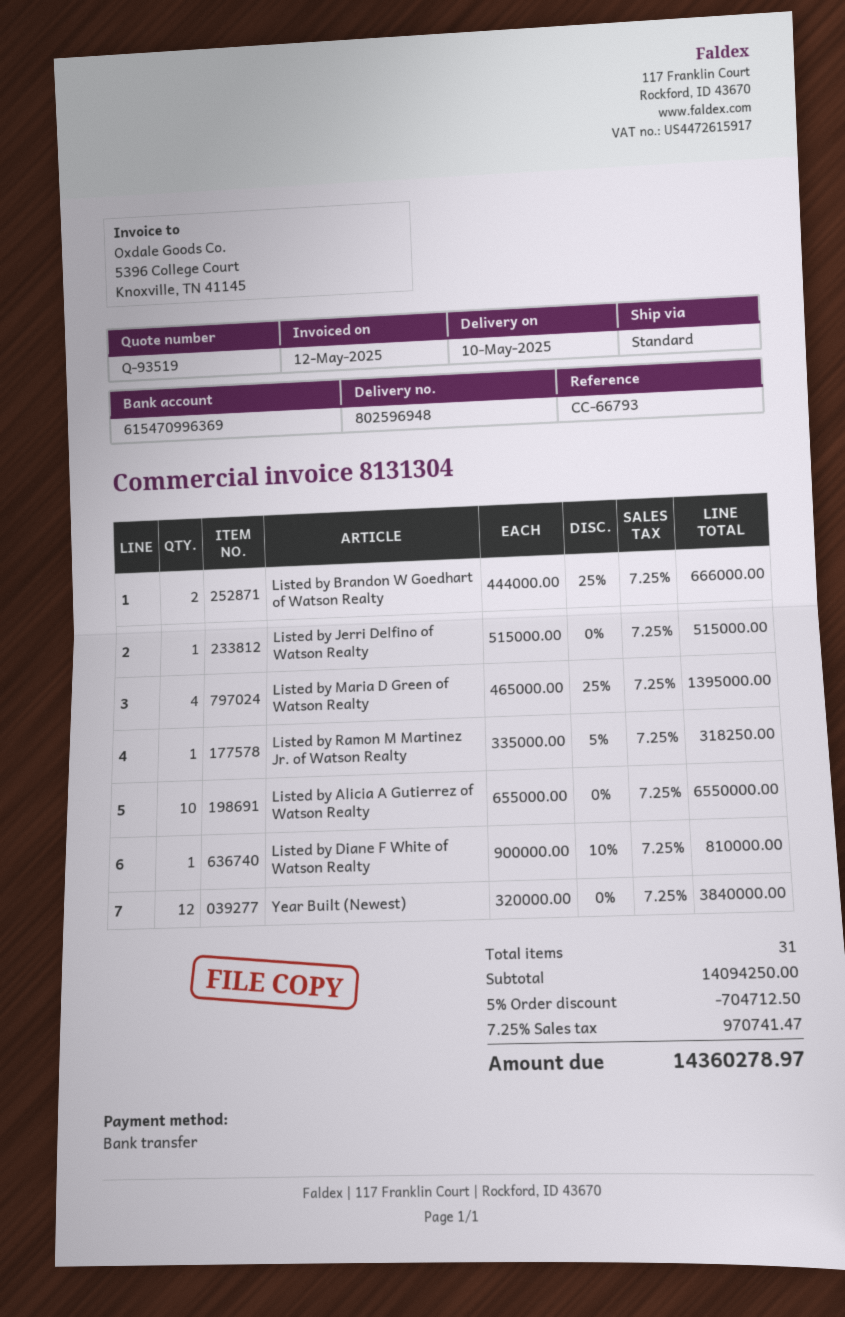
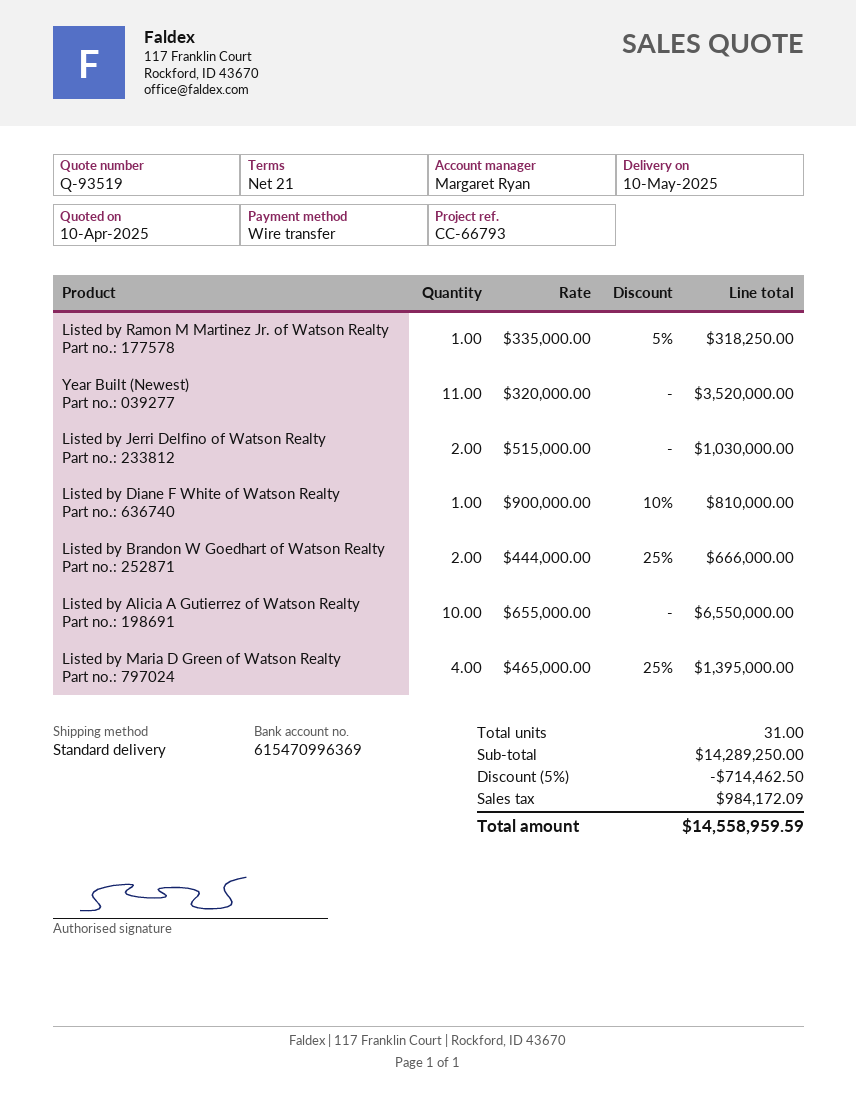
Listed by Jerri Delfino of Watson Realty: 1 x 515000.00 = 515000.00 -> 2 x 515000.00 = 1030000.00
Year Built (Newest): 12 x 320000.00 = 3840000.00 -> 11 x 320000.00 = 3520000.00
subtotal: 14094250.00 -> 14289250.00
discount: 5% = 704712.50 -> 5% = 714462.50
tax: 970741.47 -> 984172.09
total: 14360278.97 -> 14558959.59

